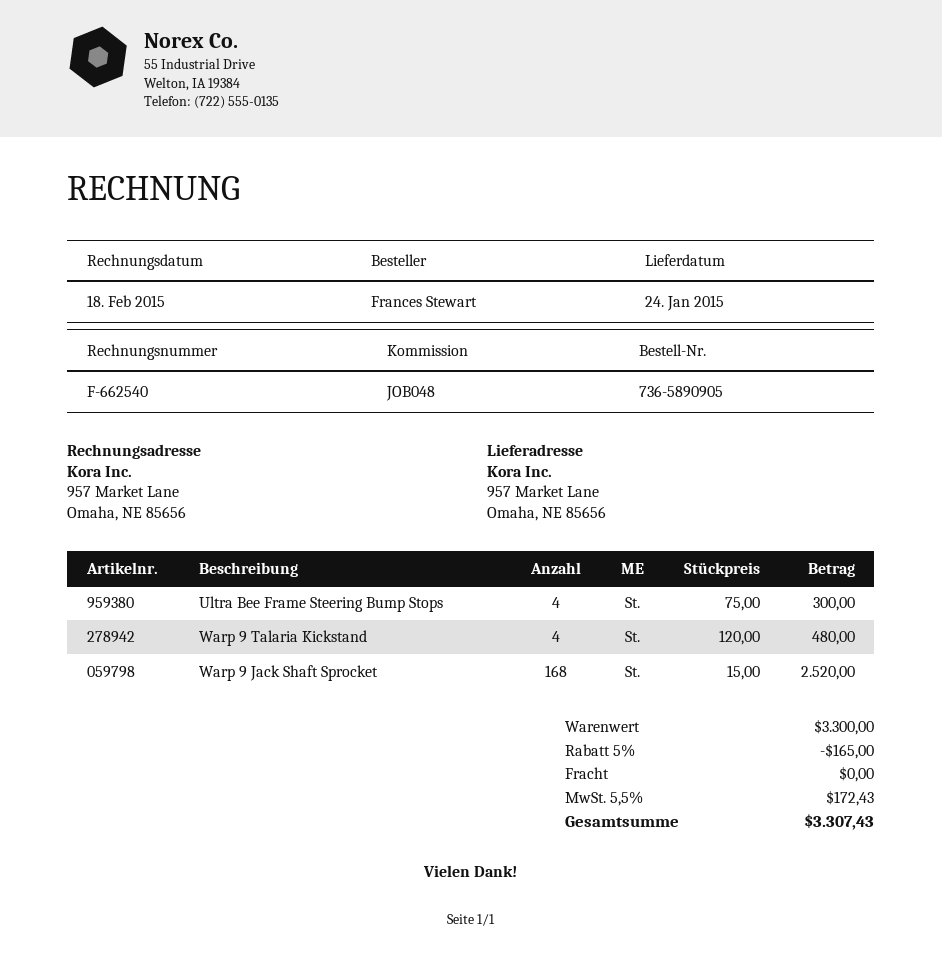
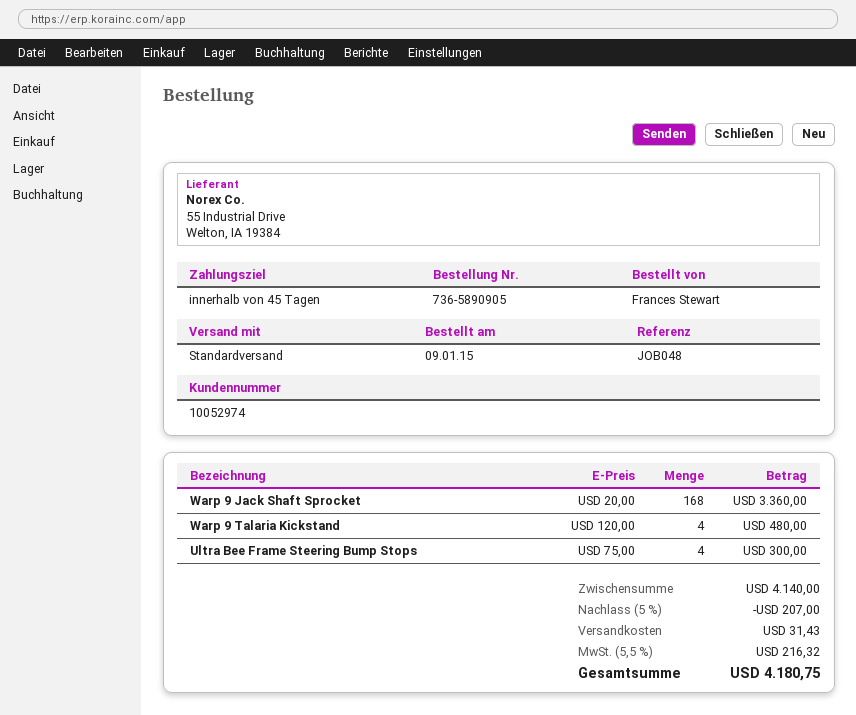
Warp 9 Jack Shaft Sprocket: 168 x 15.00 = 2520.00 -> 168 x 20.00 = 3360.00
subtotal: 3300.00 -> 4140.00
discount: 5% = 165.00 -> 5% = 207.00
shipping: 0.00 -> 31.43
tax: 5.5% = 172.43 -> 5.5% = 216.32
total: 3307.43 -> 4180.75

